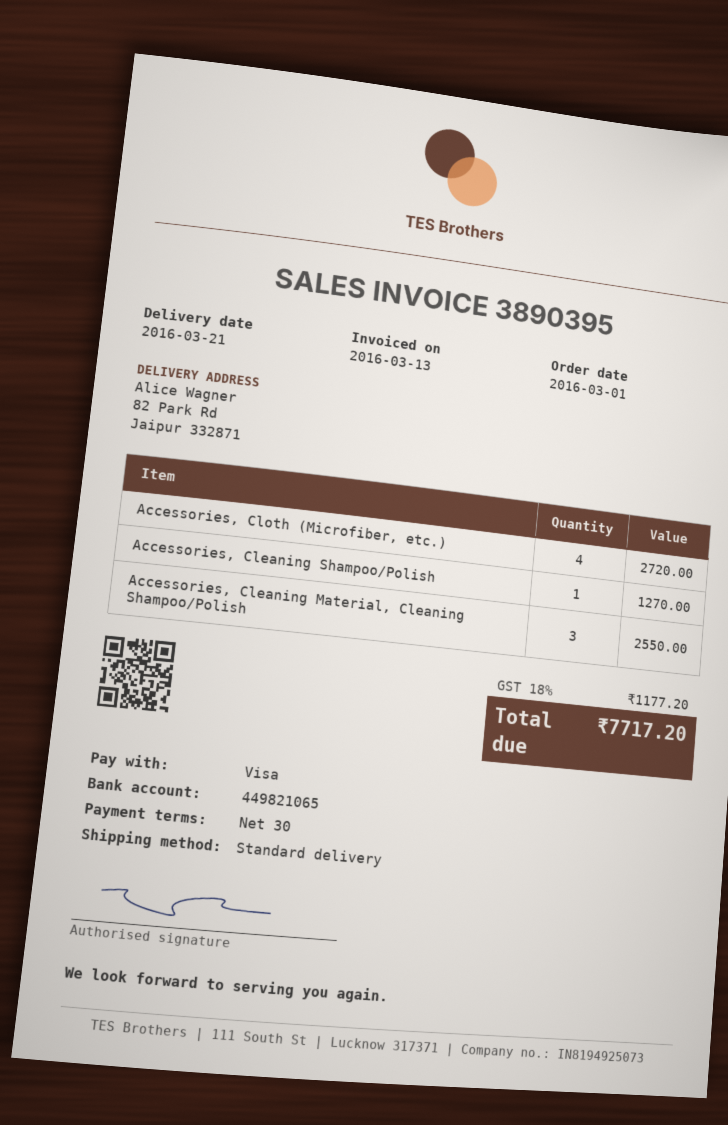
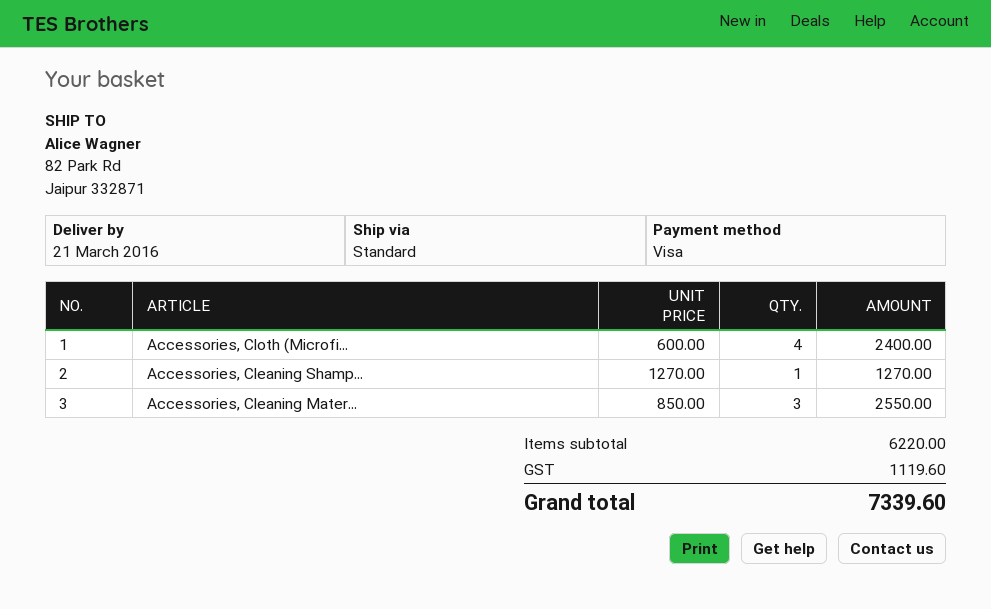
Accessories, Cloth (Microfiber, etc.): 4 for 2720.00 -> 4 for 2400.00
tax: 1177.20 -> 1119.60
total: 7717.20 -> 7339.60

